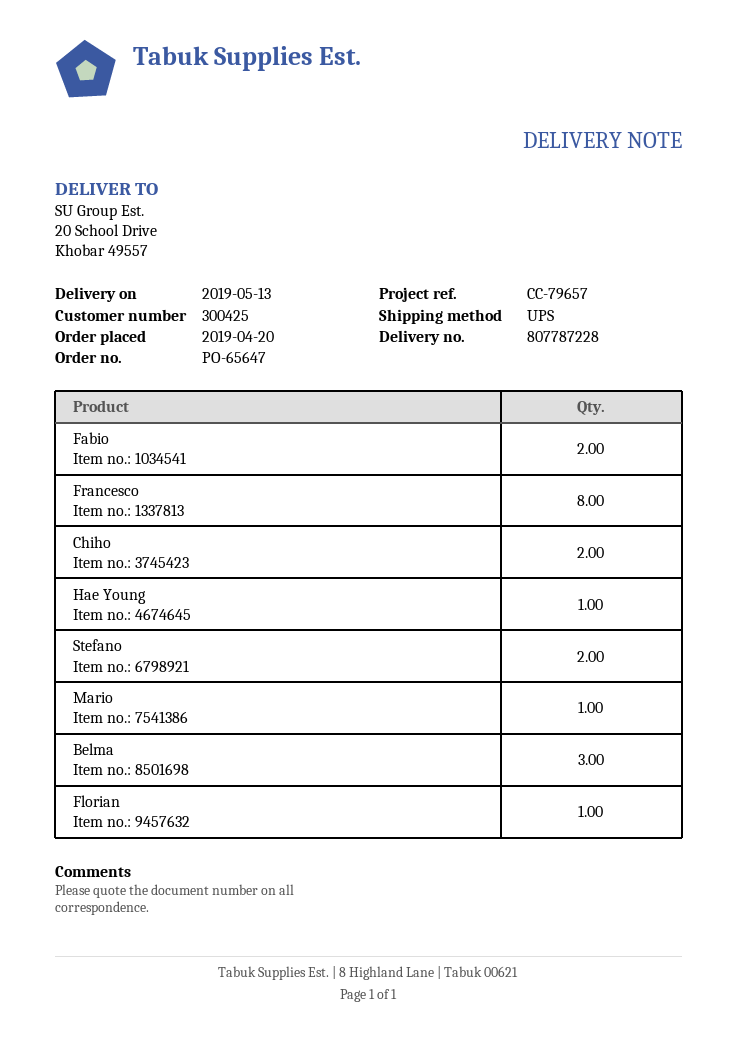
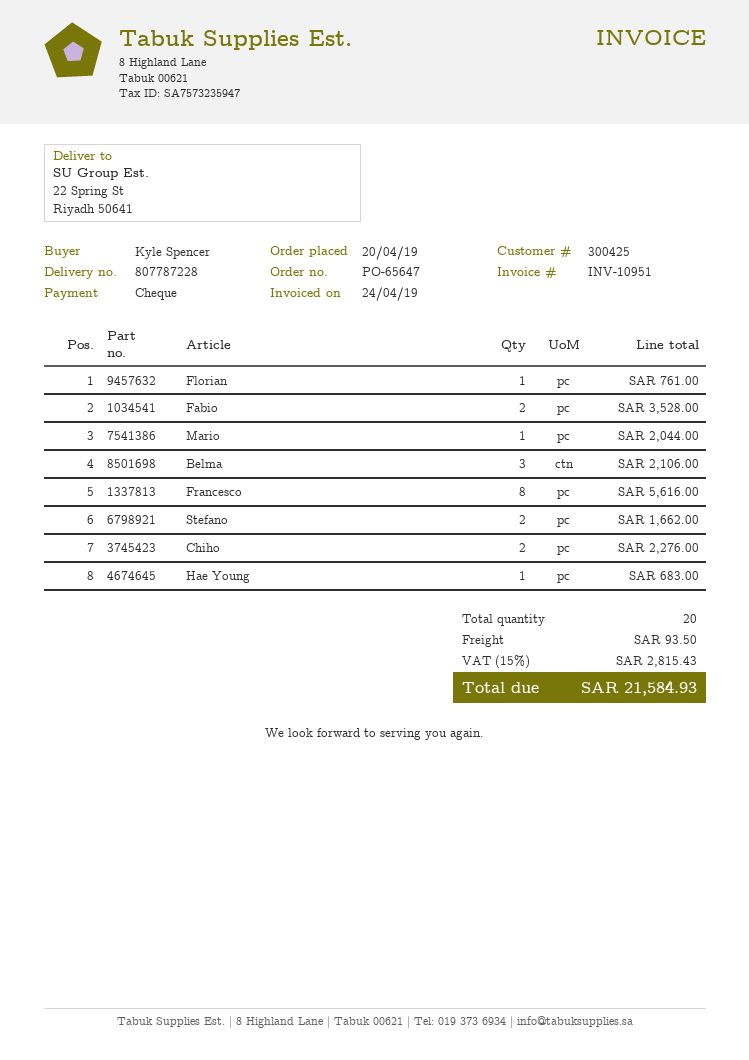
ship to: 20 School Drive, Khobar 49557 -> 22 Spring St, Riyadh 50641

